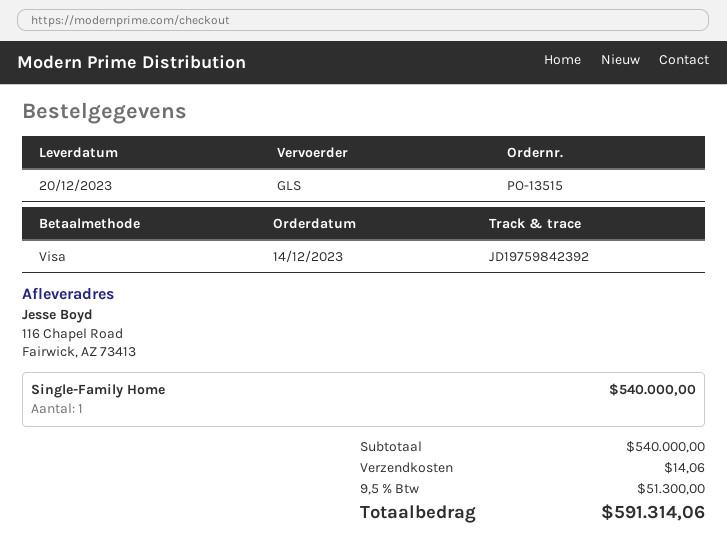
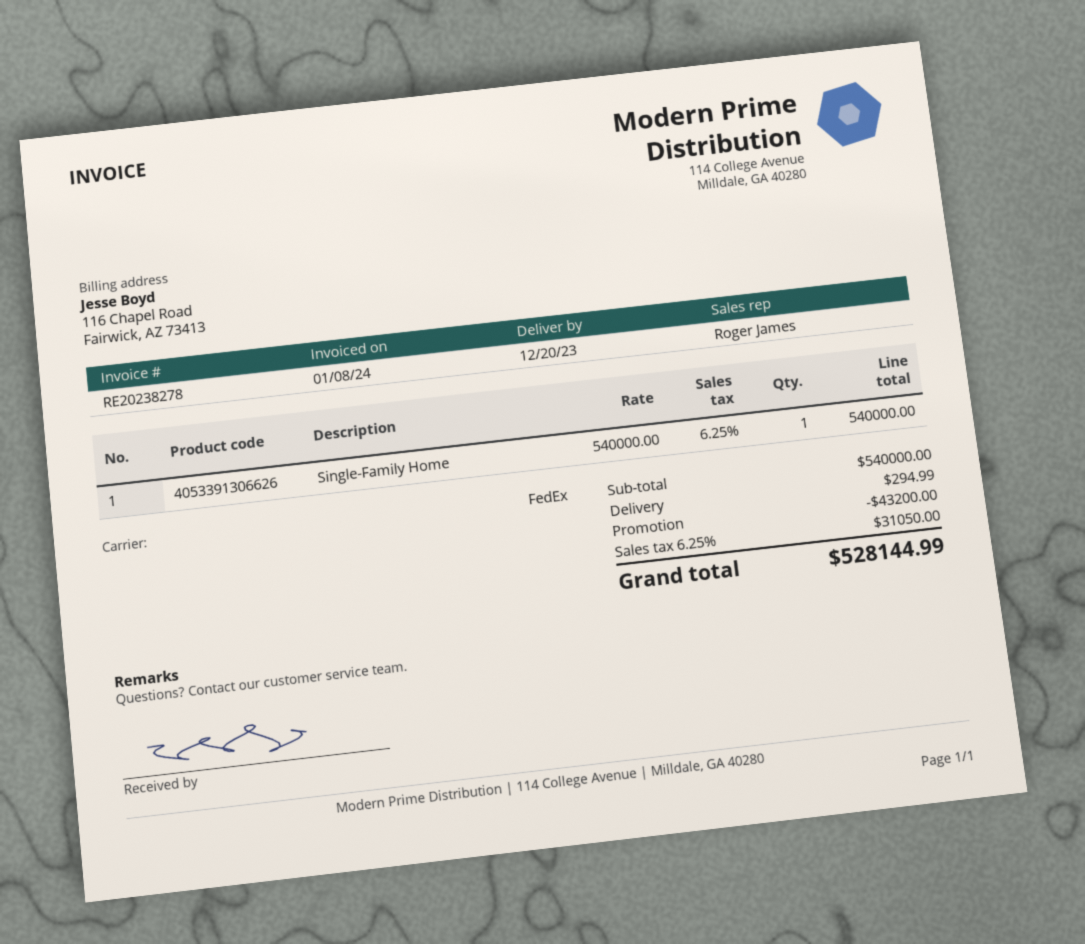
shipping method: GLS -> FedEx
discount: none -> 43200.00
shipping: 14.06 -> 294.99
tax: 9.5% = 51300.00 -> 6.25% = 31050.00
total: 591314.06 -> 528144.99

